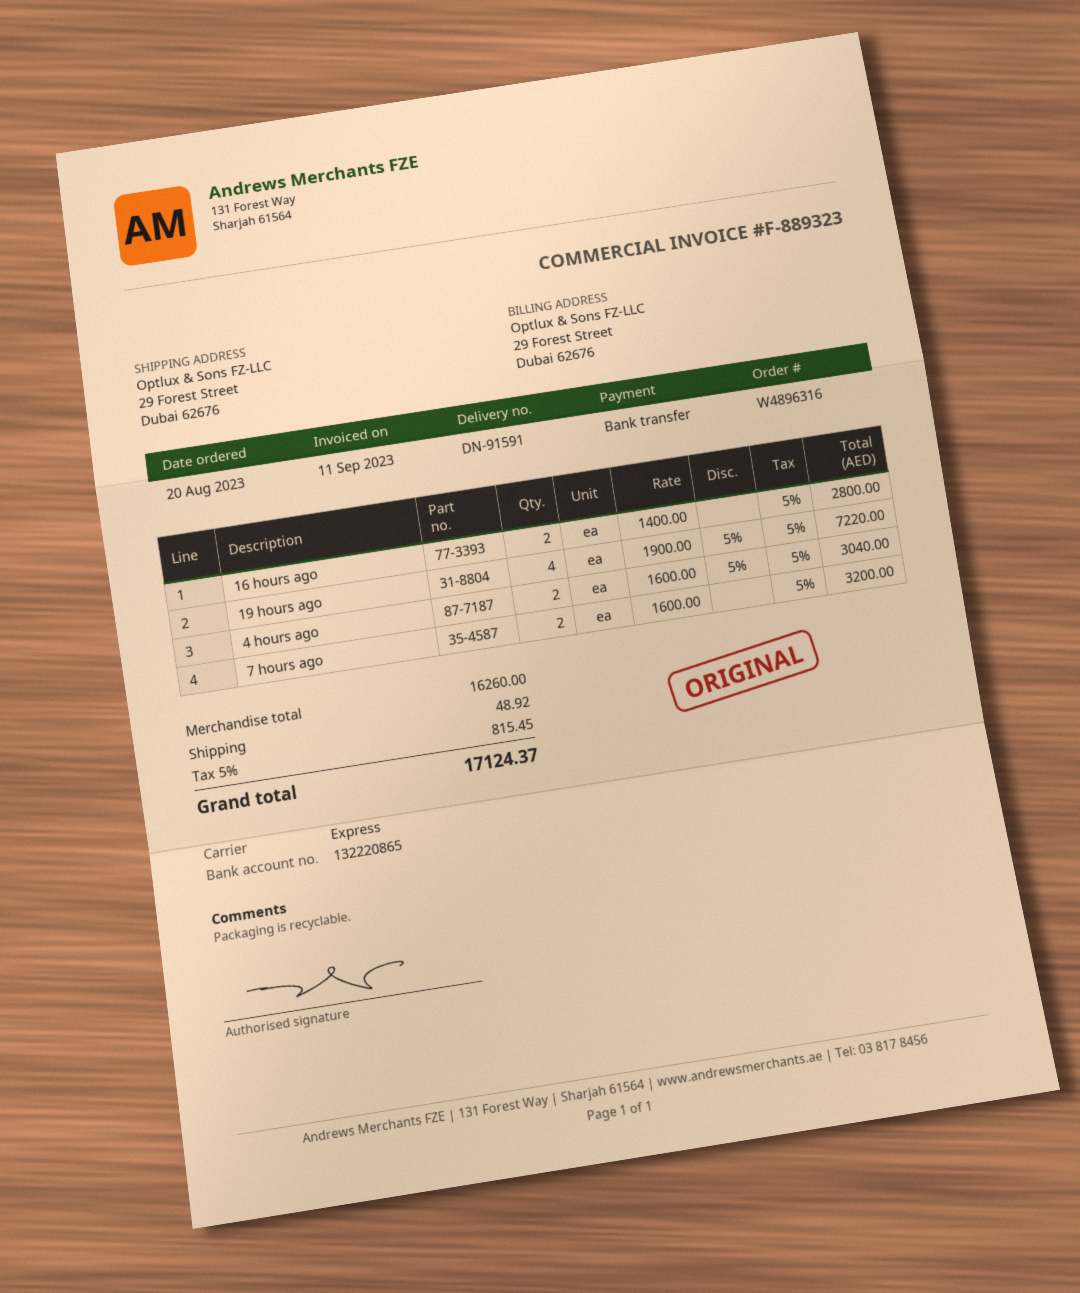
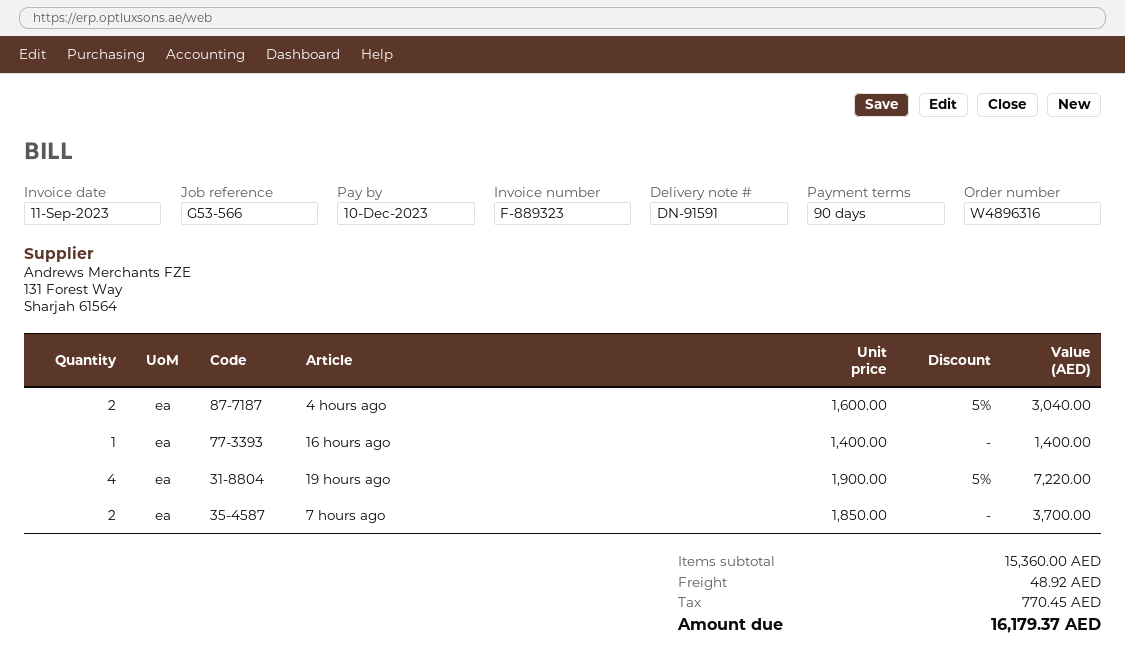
16 hours ago: 2 x 1400.00 = 2800.00 -> 1 x 1400.00 = 1400.00
7 hours ago: 2 x 1600.00 = 3200.00 -> 2 x 1850.00 = 3700.00
subtotal: 16260.00 -> 15360.00
tax: 815.45 -> 770.45
total: 17124.37 -> 16179.37

